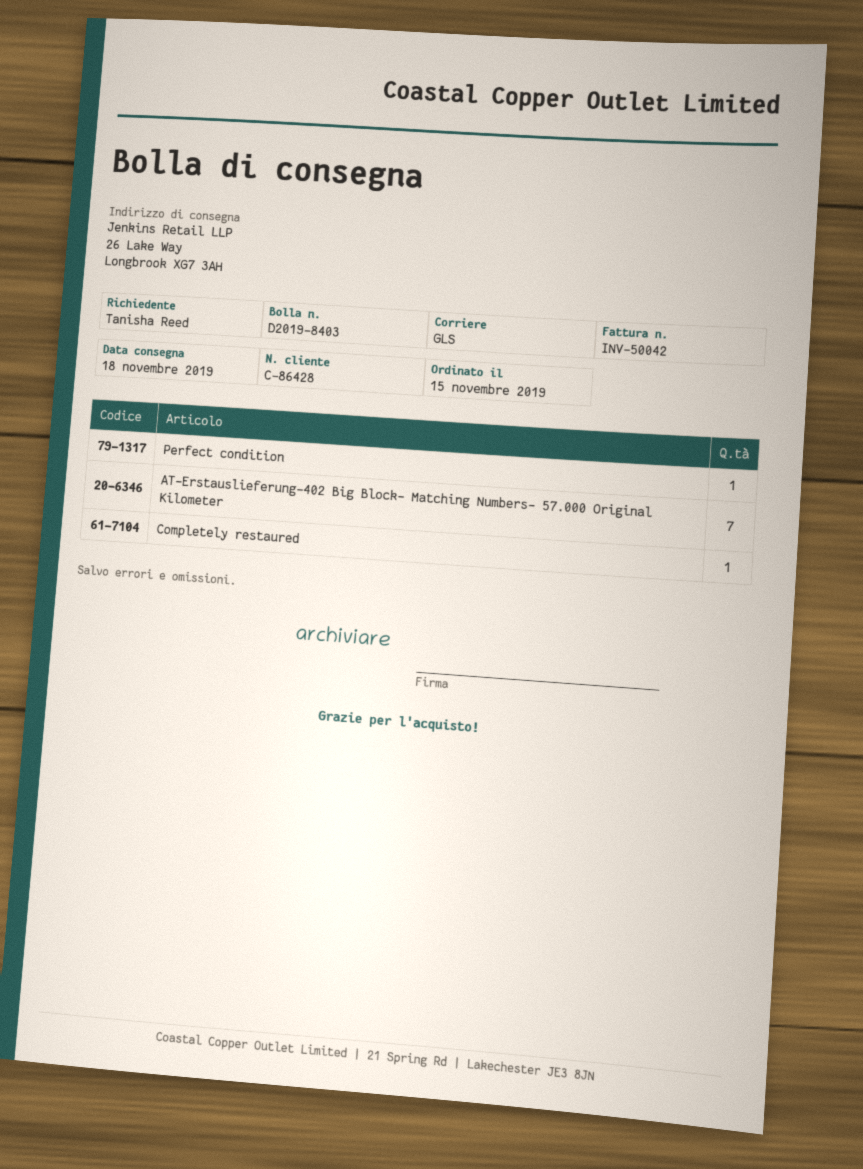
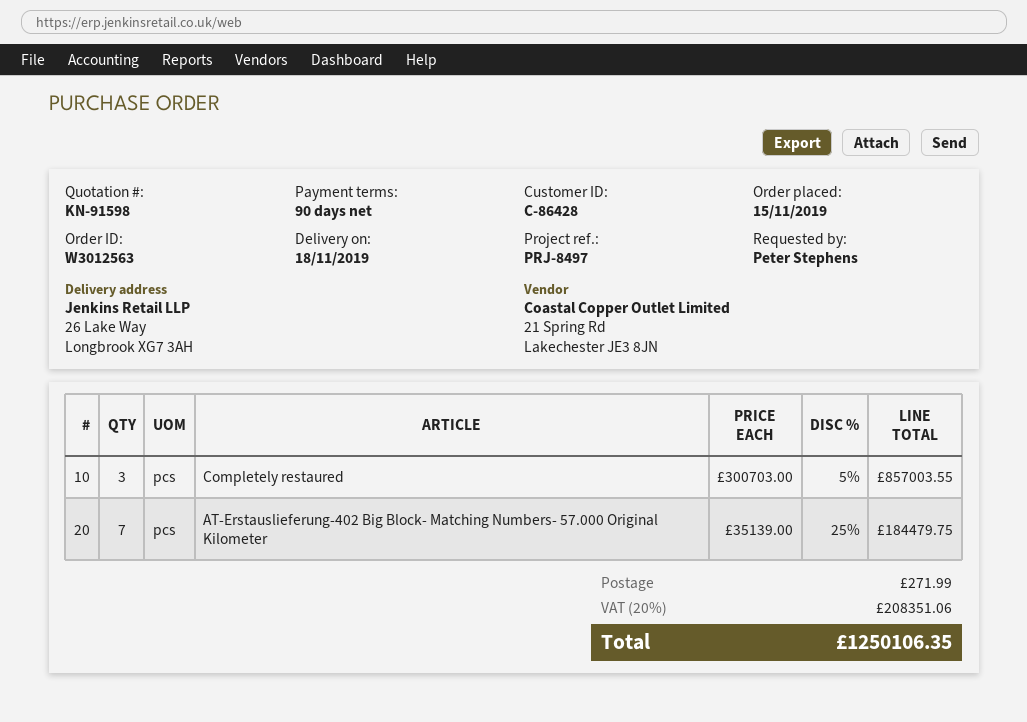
ordered by: Tanisha Reed -> Peter Stephens
Perfect condition: 1 -> none
Completely restaured: 1 -> 3

